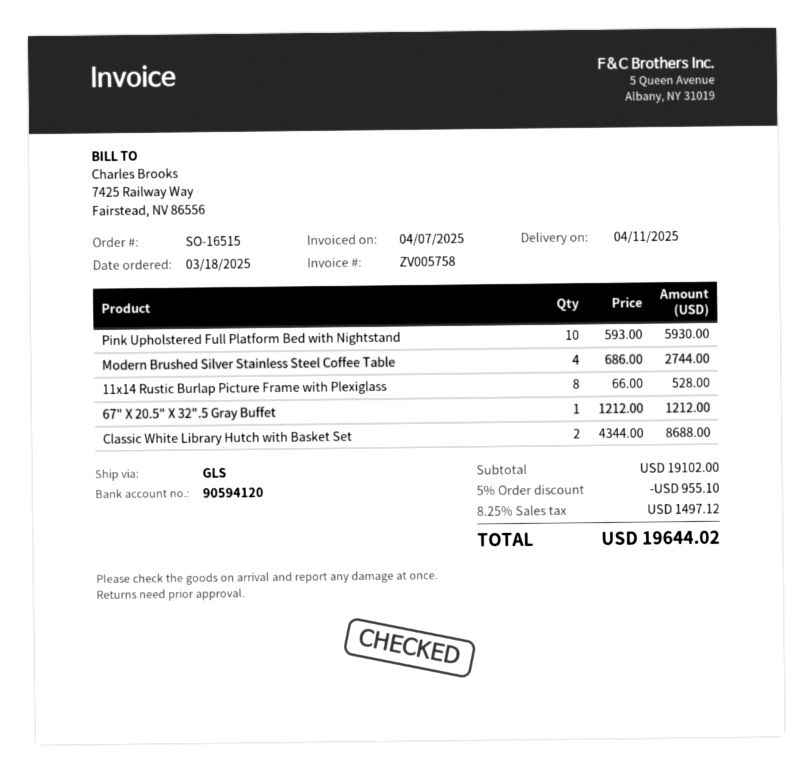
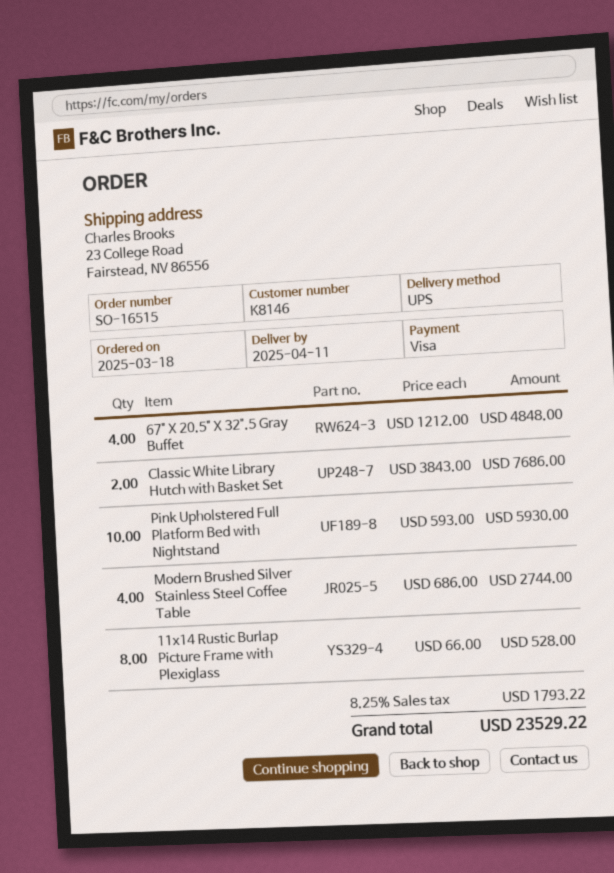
shipping method: GLS -> UPS
67" X 20.5" X 32".5 Gray Buffet: 1 x 1212.00 = 1212.00 -> 4 x 1212.00 = 4848.00
Classic White Library Hutch with Basket Set: 2 x 4344.00 = 8688.00 -> 2 x 3843.00 = 7686.00
discount: 5% = 955.10 -> none
tax: 8.25% = 1497.12 -> 8.25% = 1793.22
total: 19644.02 -> 23529.22

